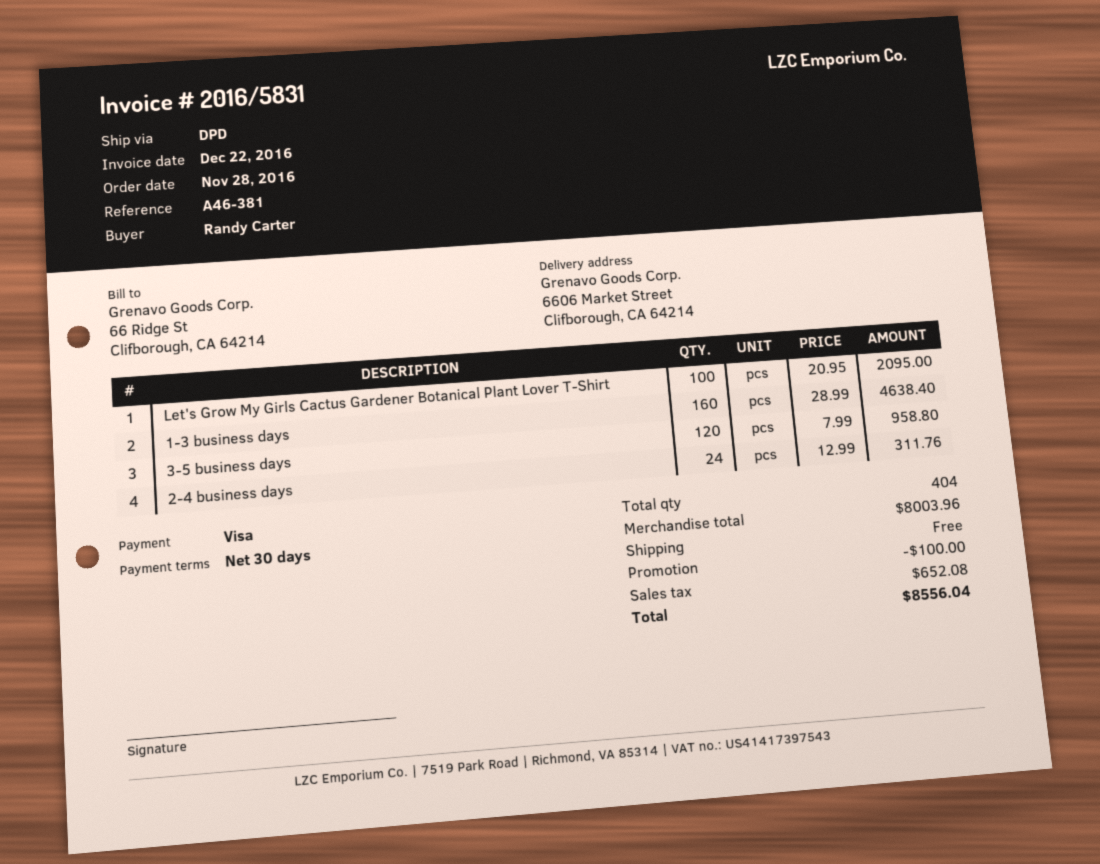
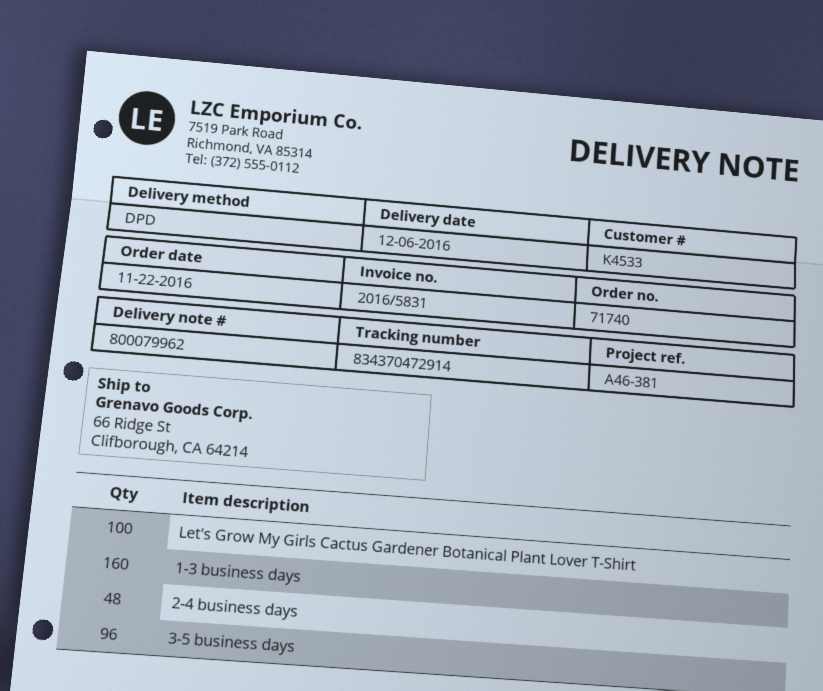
order date: 2016-11-28 -> 2016-11-22
ship to: 6606 Market Street, Clifborough, CA 64214 -> 66 Ridge St, Clifborough, CA 64214
3-5 business days: 120 -> 96
2-4 business days: 24 -> 48

